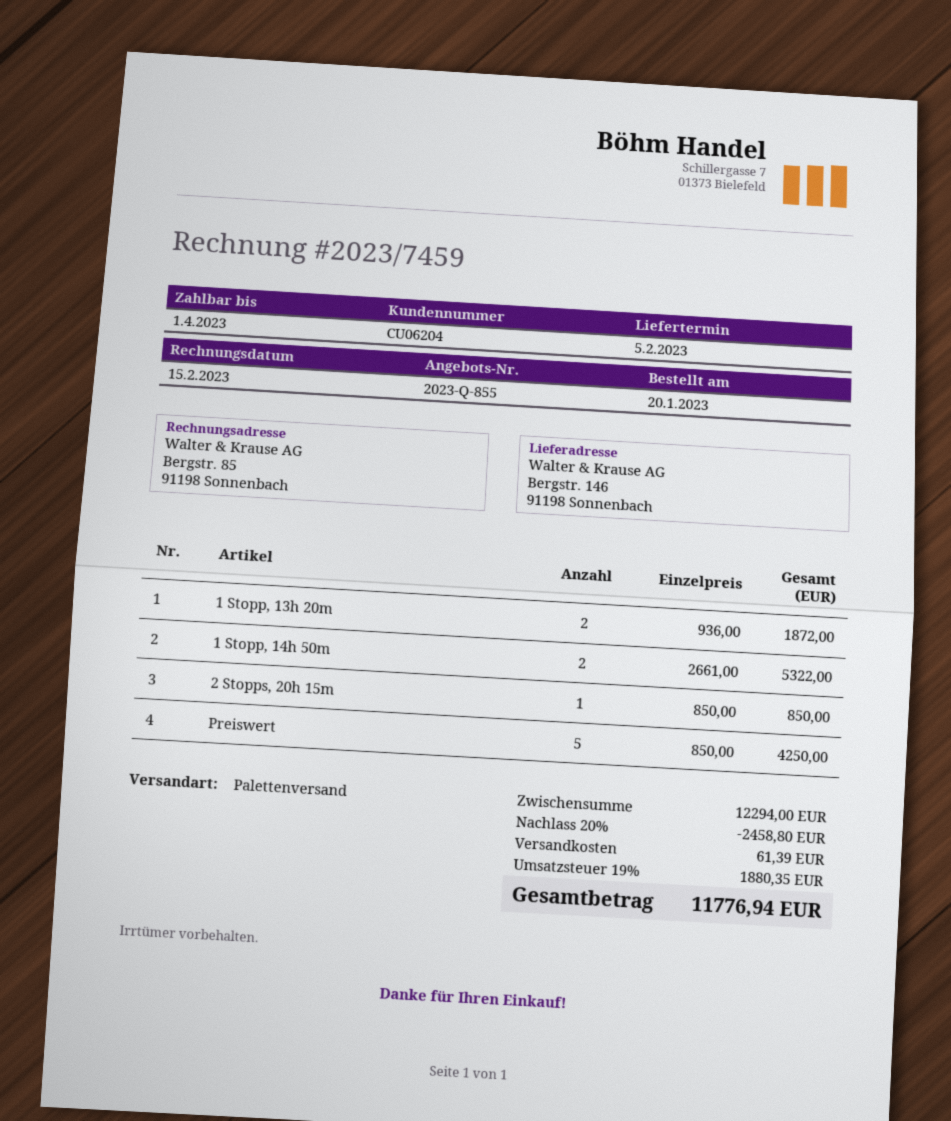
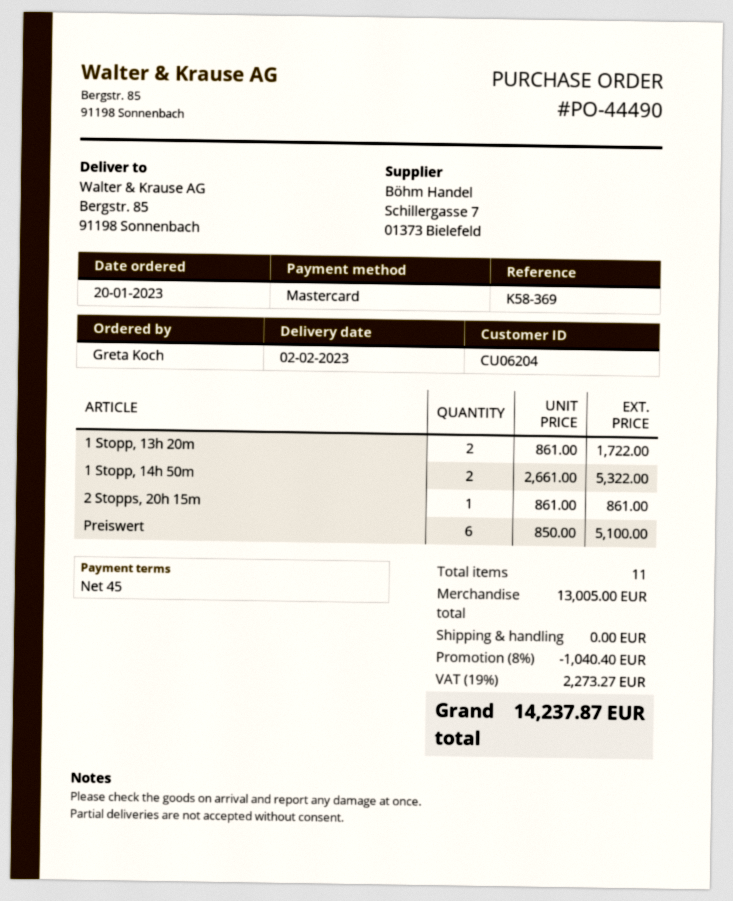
delivery date: 2023-02-05 -> 2023-02-02
ship to: Bergstr. 146, 91198 Sonnenbach -> Bergstr. 85, 91198 Sonnenbach
1 Stopp, 13h 20m: 2 x 936.00 = 1872.00 -> 2 x 861.00 = 1722.00
2 Stopps, 20h 15m: 1 x 850.00 = 850.00 -> 1 x 861.00 = 861.00
Preiswert: 5 x 850.00 = 4250.00 -> 6 x 850.00 = 5100.00
subtotal: 12294.00 -> 13005.00
discount: 20% = 2458.80 -> 8% = 1040.40
shipping: 61.39 -> 0.00
tax: 19% = 1880.35 -> 19% = 2273.27
total: 11776.94 -> 14237.87

